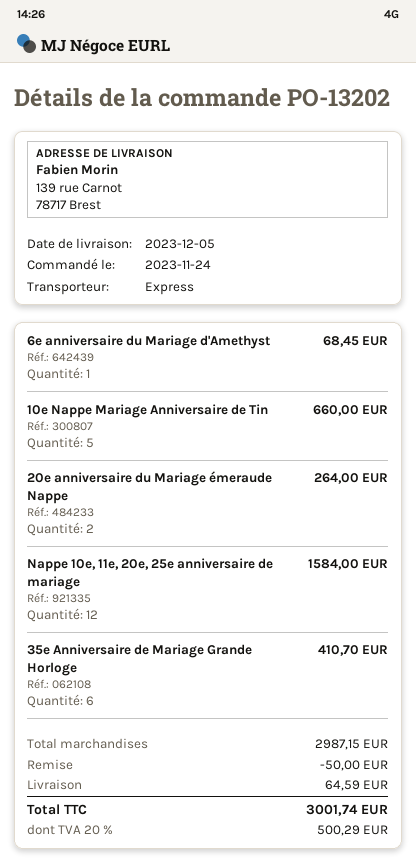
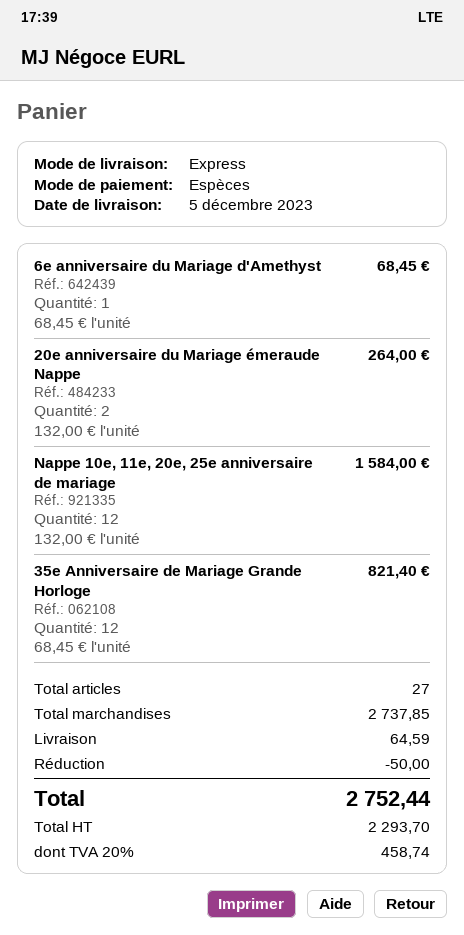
10e Nappe Mariage Anniversaire de Tin: 5 for 660.00 -> none
35e Anniversaire de Mariage Grande Horloge: 6 for 410.70 -> 12 for 821.40
subtotal: 2987.15 -> 2737.85
tax: 20% = 500.29 -> 20% = 458.74
total: 3001.74 -> 2752.44

